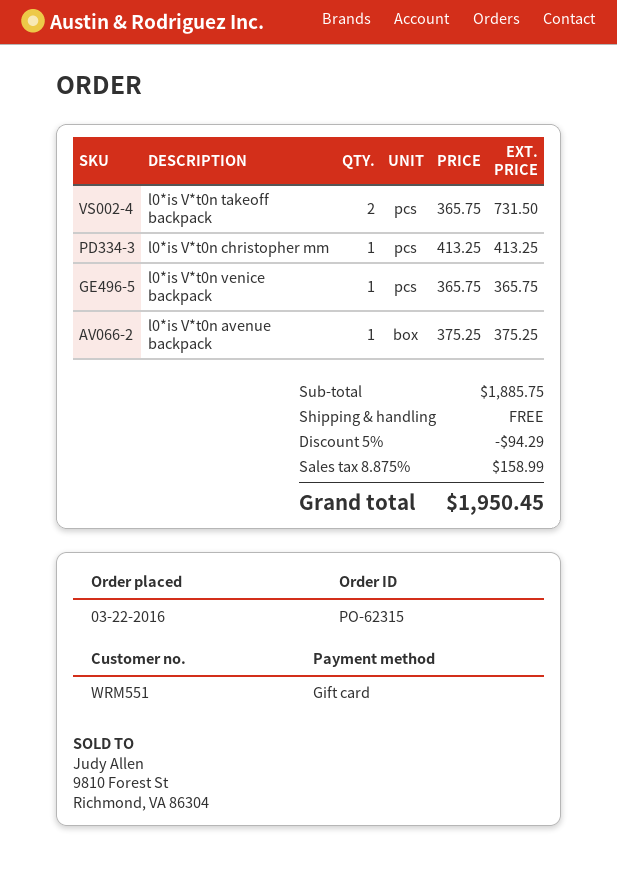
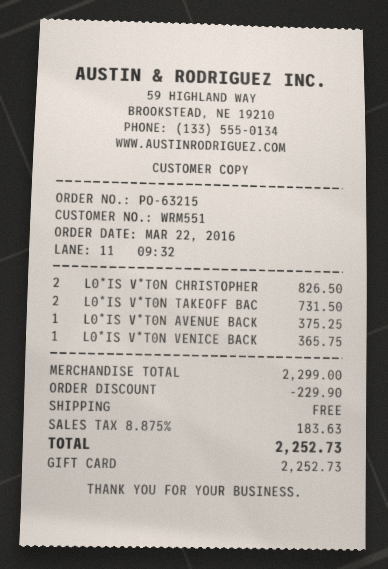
order number: PO-62315 -> PO-63215
l0*is V*t0n christopher mm: 1 for 413.25 -> 2 for 826.50
subtotal: 1885.75 -> 2299.00
discount: 94.29 -> 229.90
tax: 8.875% = 158.99 -> 8.875% = 183.63
total: 1950.45 -> 2252.73

